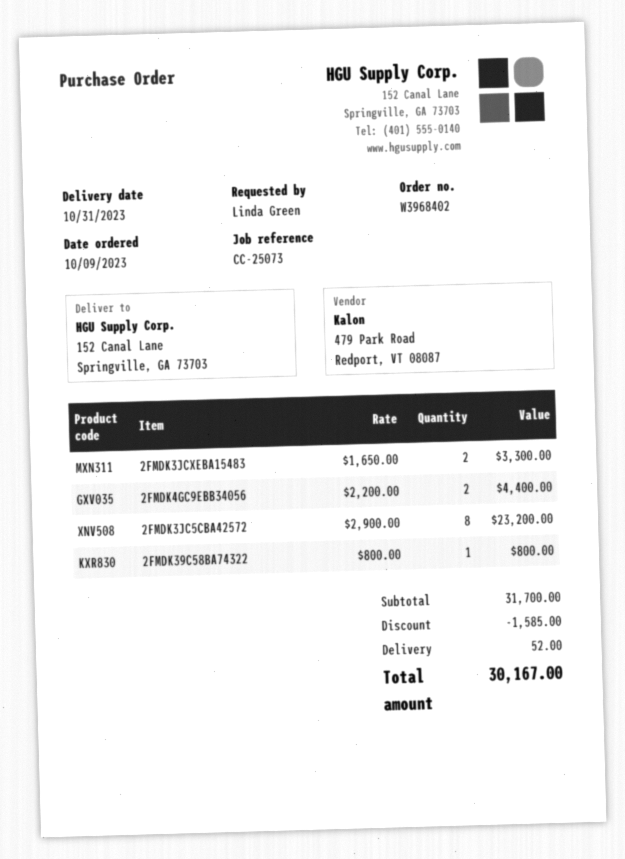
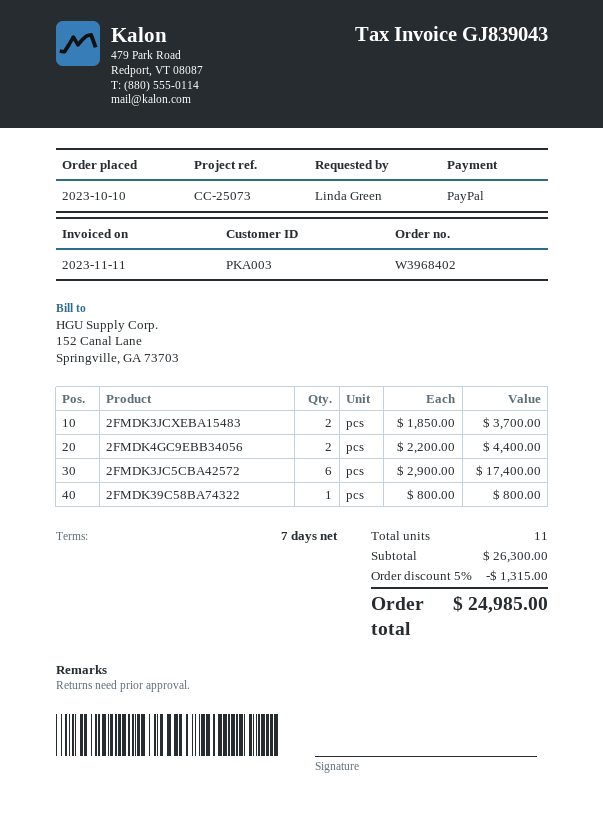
order date: 2023-10-09 -> 2023-10-10
2FMDK3JCXEBA15483: 2 x 1650.00 = 3300.00 -> 2 x 1850.00 = 3700.00
2FMDK3JC5CBA42572: 8 x 2900.00 = 23200.00 -> 6 x 2900.00 = 17400.00
subtotal: 31700.00 -> 26300.00
discount: 1585.00 -> 1315.00
shipping: 52.00 -> none
total: 30167.00 -> 24985.00

